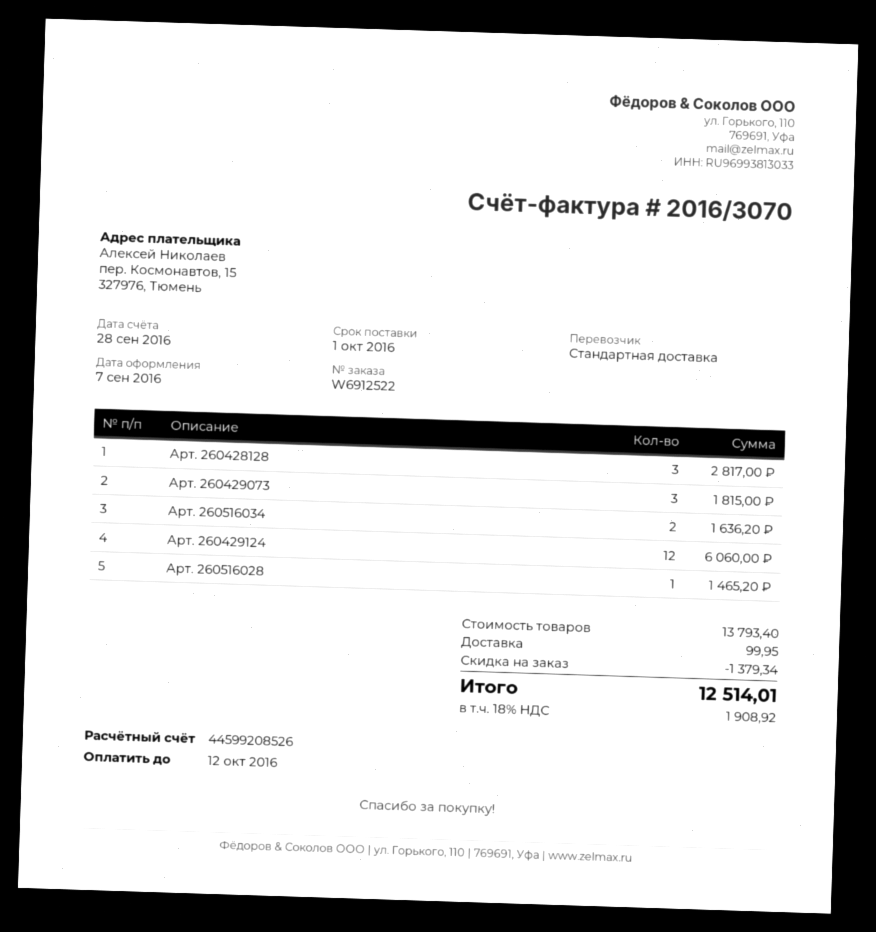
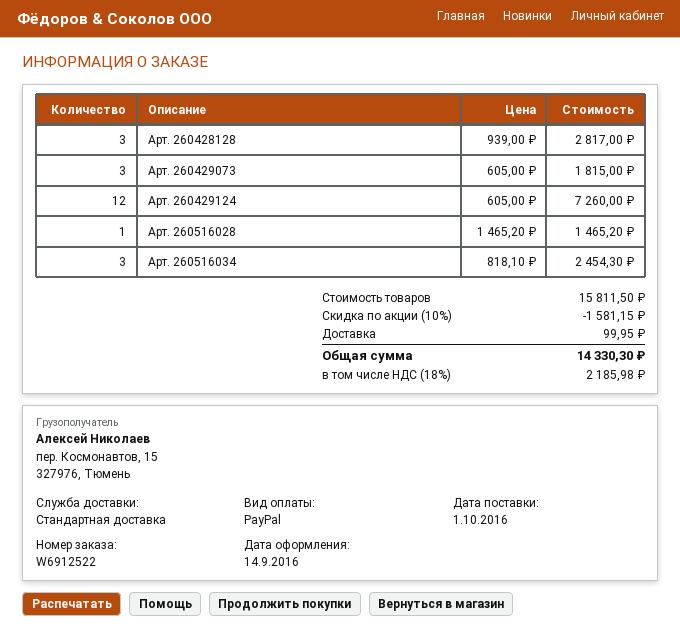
order date: 2016-09-07 -> 2016-09-14
Арт. 260516034: 2 for 1636.20 -> 3 for 2454.30
Арт. 260429124: 12 for 6060.00 -> 12 for 7260.00
subtotal: 13793.40 -> 15811.50
discount: 1379.34 -> 1581.15
tax: 18% = 1908.92 -> 18% = 2185.98
total: 12514.01 -> 14330.30

